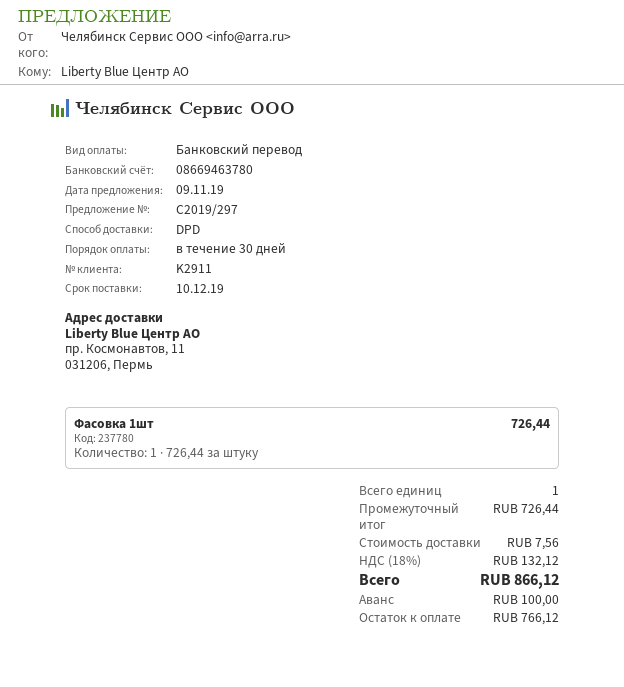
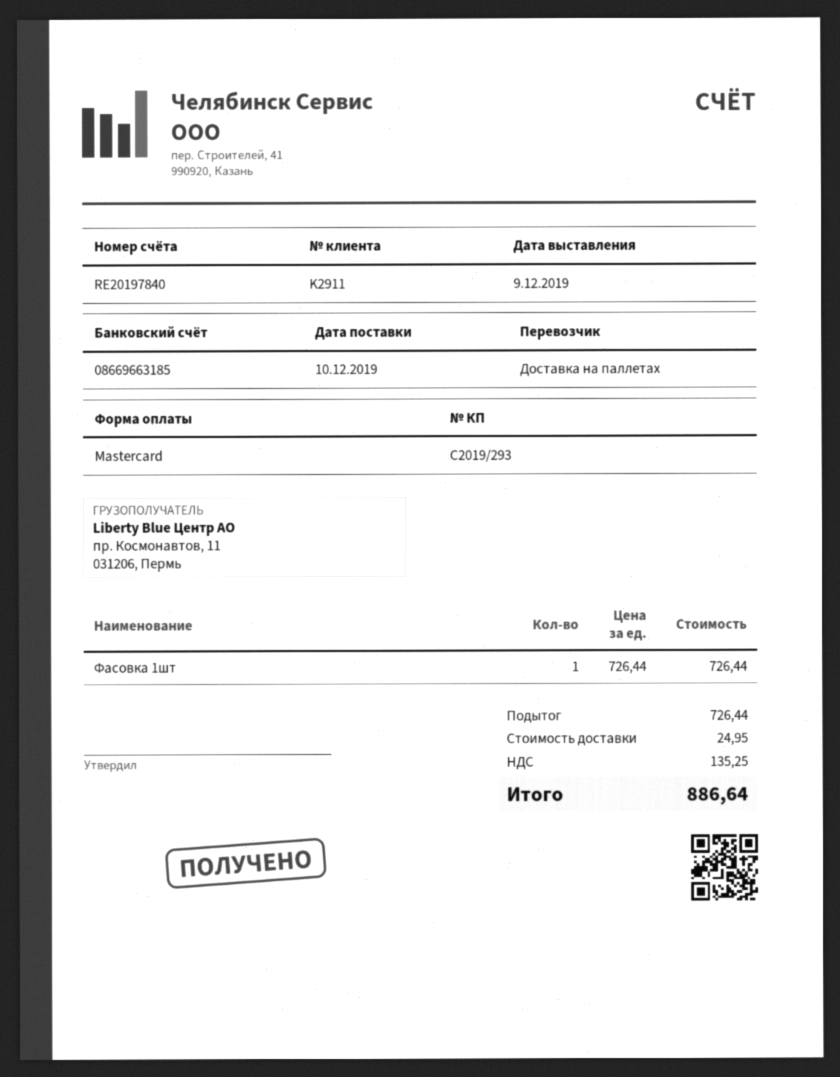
quote number: C2019/297 -> C2019/293
payment method: bank transfer -> Mastercard
bank account: 08669463780 -> 08669663185
shipping method: DPD -> pallet freight
shipping: 7.56 -> 24.95
tax: 132.12 -> 135.25
total: 866.12 -> 886.64

